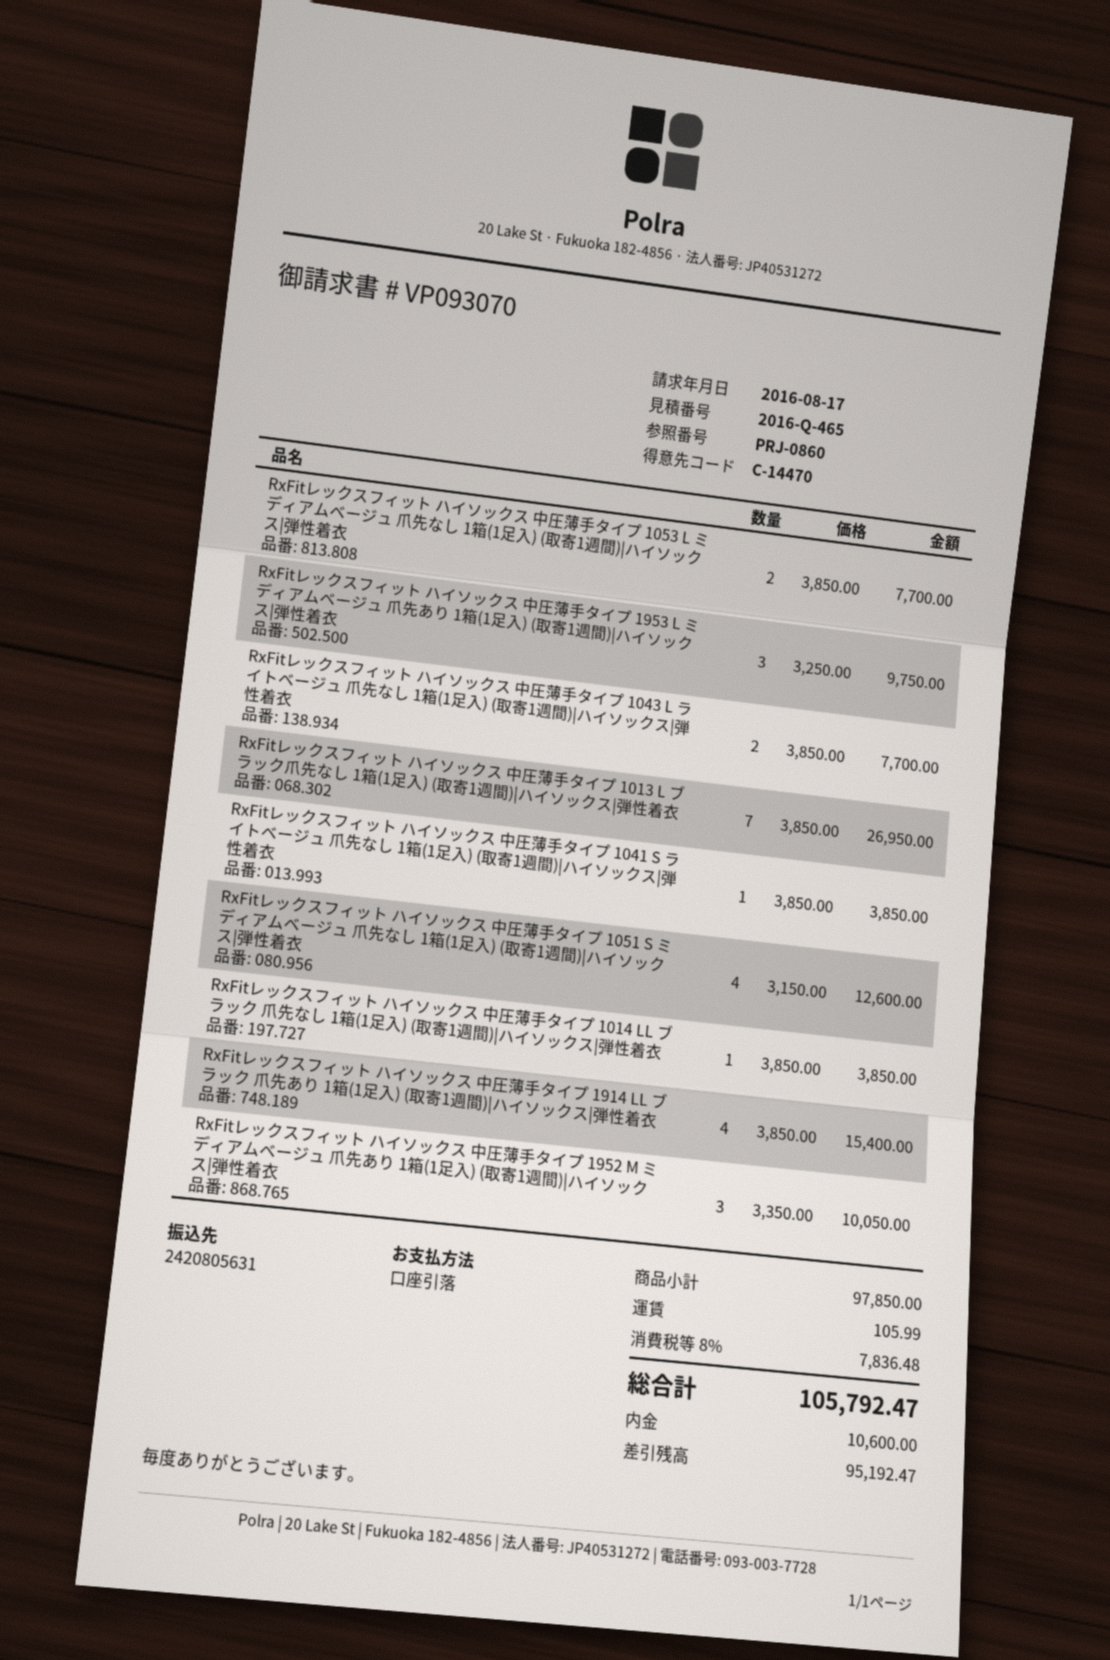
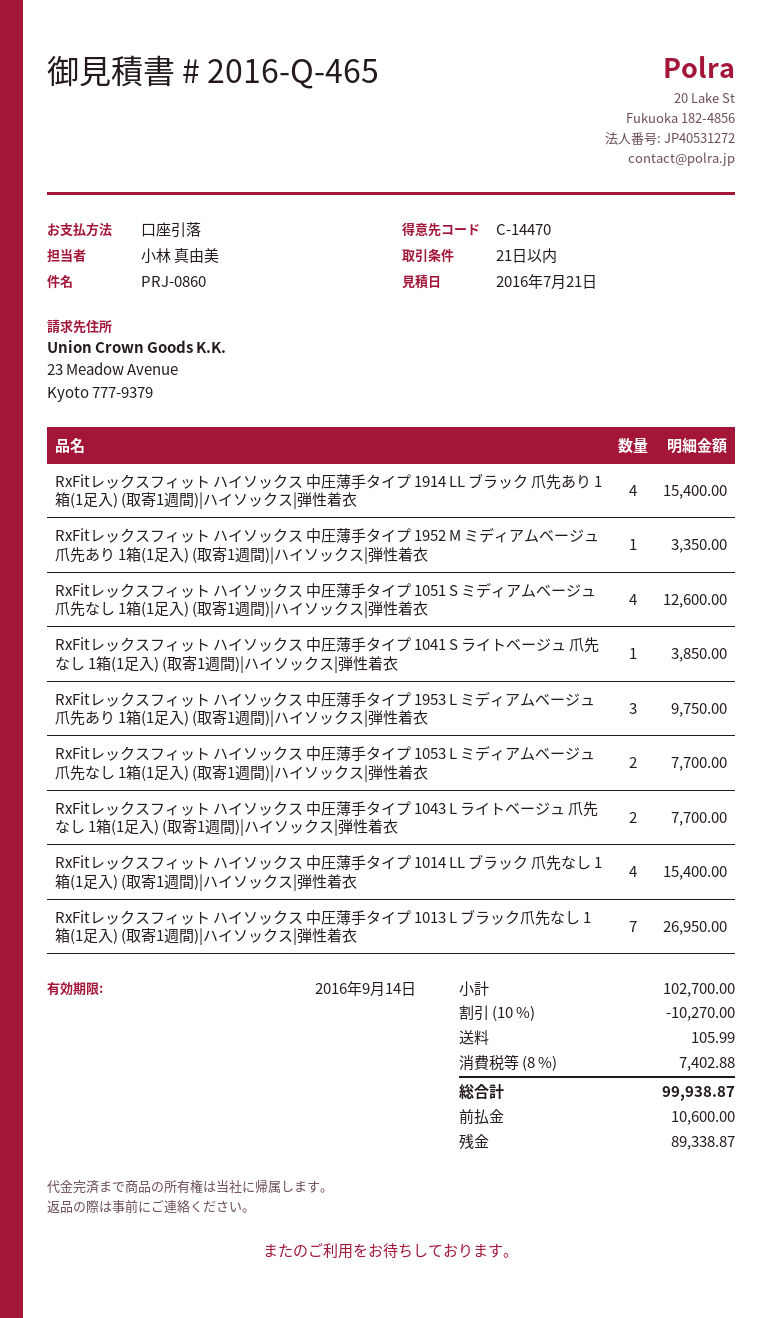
RxFitレックスフィット ハイソックス 中圧薄手タイプ 1014 LL ブラック 爪先なし 1箱(1足入) (取寄1週間)|ハイソックス|弾性着衣: 1 for 3850.00 -> 4 for 15400.00
RxFitレックスフィット ハイソックス 中圧薄手タイプ 1952 M ミディアムベージュ 爪先あり 1箱(1足入) (取寄1週間)|ハイソックス|弾性着衣: 3 for 10050.00 -> 1 for 3350.00
subtotal: 97850.00 -> 102700.00
discount: none -> 10% = 10270.00
tax: 8% = 7836.48 -> 8% = 7402.88
total: 105792.47 -> 99938.87
balance: 95192.47 -> 89338.87

